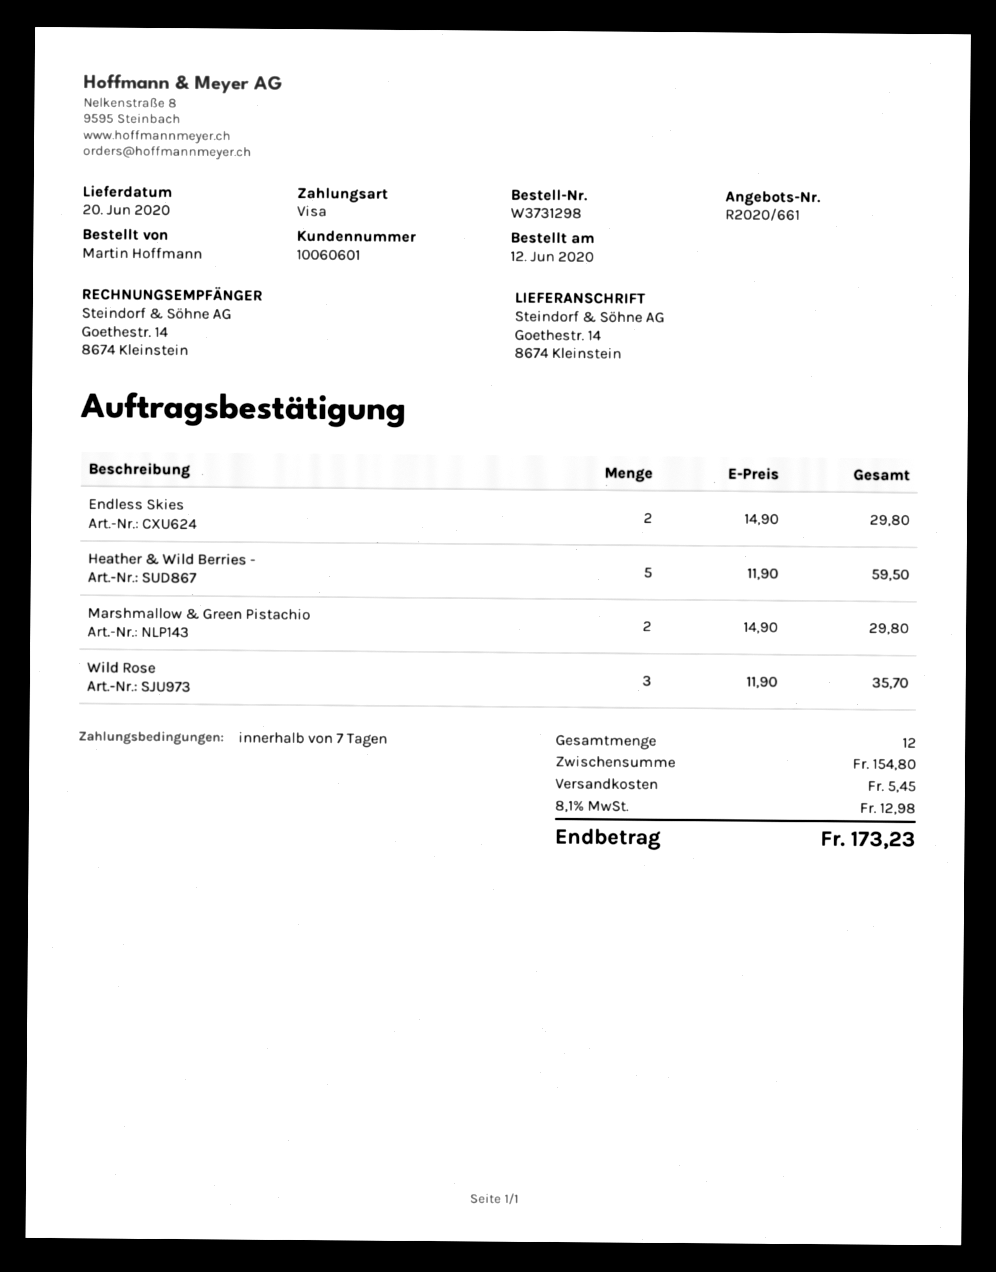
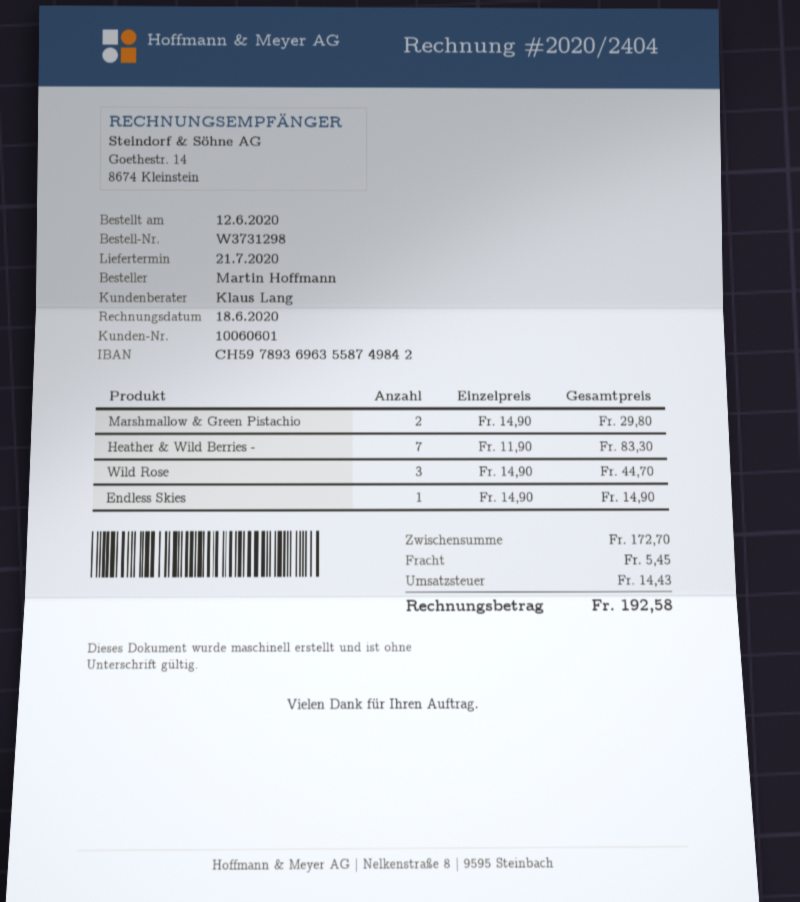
delivery date: 2020-06-20 -> 2020-07-21
Endless Skies: 2 x 14.90 = 29.80 -> 1 x 14.90 = 14.90
Heather & Wild Berries -: 5 x 11.90 = 59.50 -> 7 x 11.90 = 83.30
Wild Rose: 3 x 11.90 = 35.70 -> 3 x 14.90 = 44.70
subtotal: 154.80 -> 172.70
tax: 12.98 -> 14.43
total: 173.23 -> 192.58

